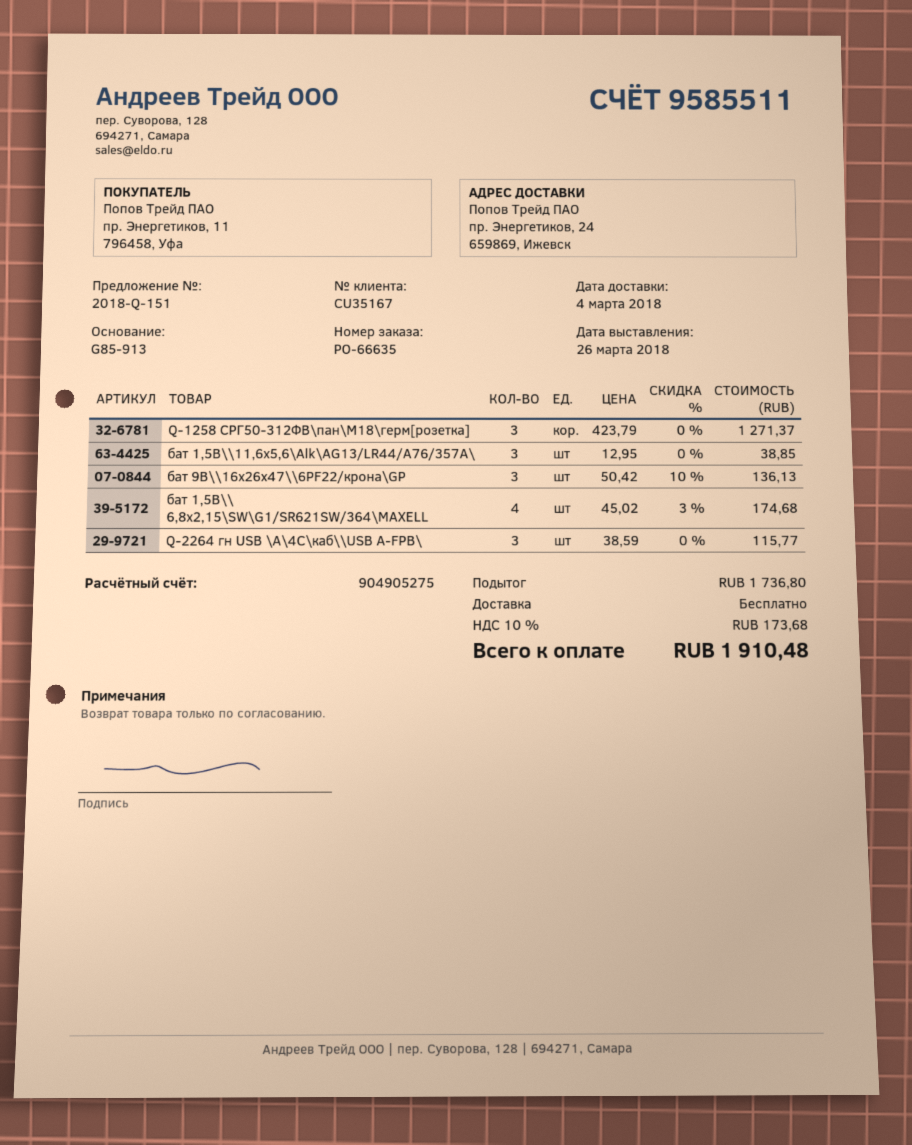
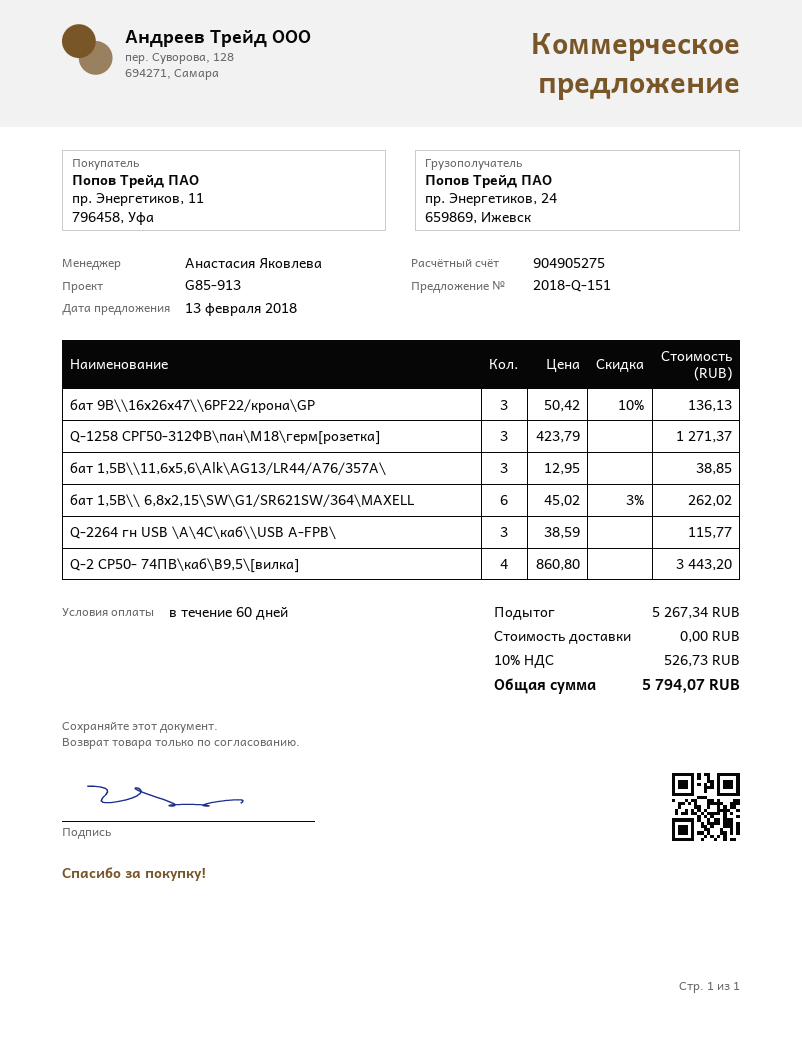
бат 1,5В\\ 6,8x2,15\SW\G1/SR621SW/364\MAXELL: 4 x 45.02 - 3% = 174.68 -> 6 x 45.02 - 3% = 262.02
Q-2 СР50- 74ПВ\каб\B9,5\[вилка]: none -> 4 x 860.80 = 3443.20
subtotal: 1736.80 -> 5267.34
tax: 10% = 173.68 -> 10% = 526.73
total: 1910.48 -> 5794.07

